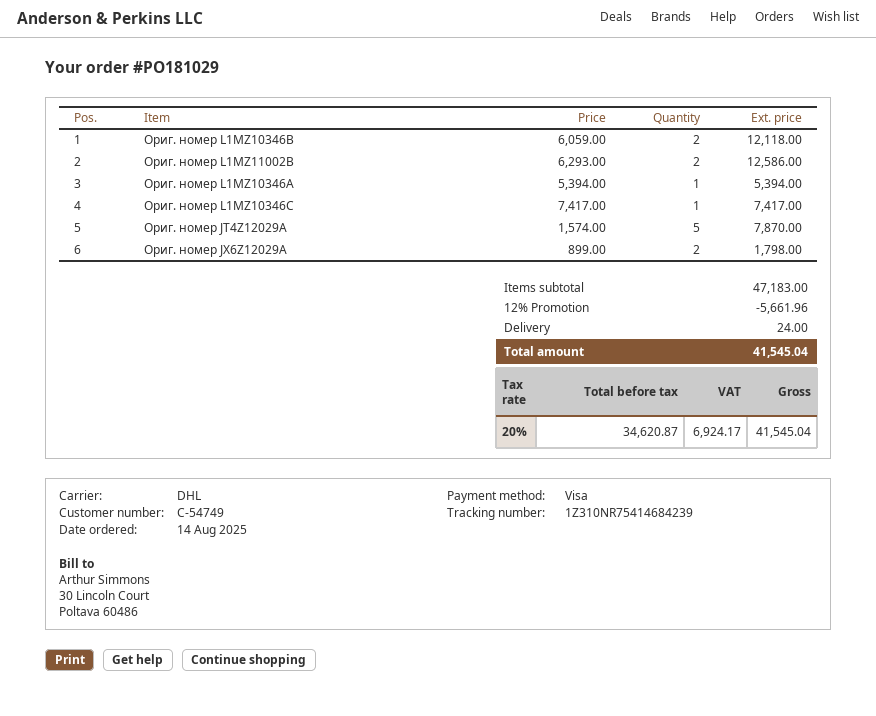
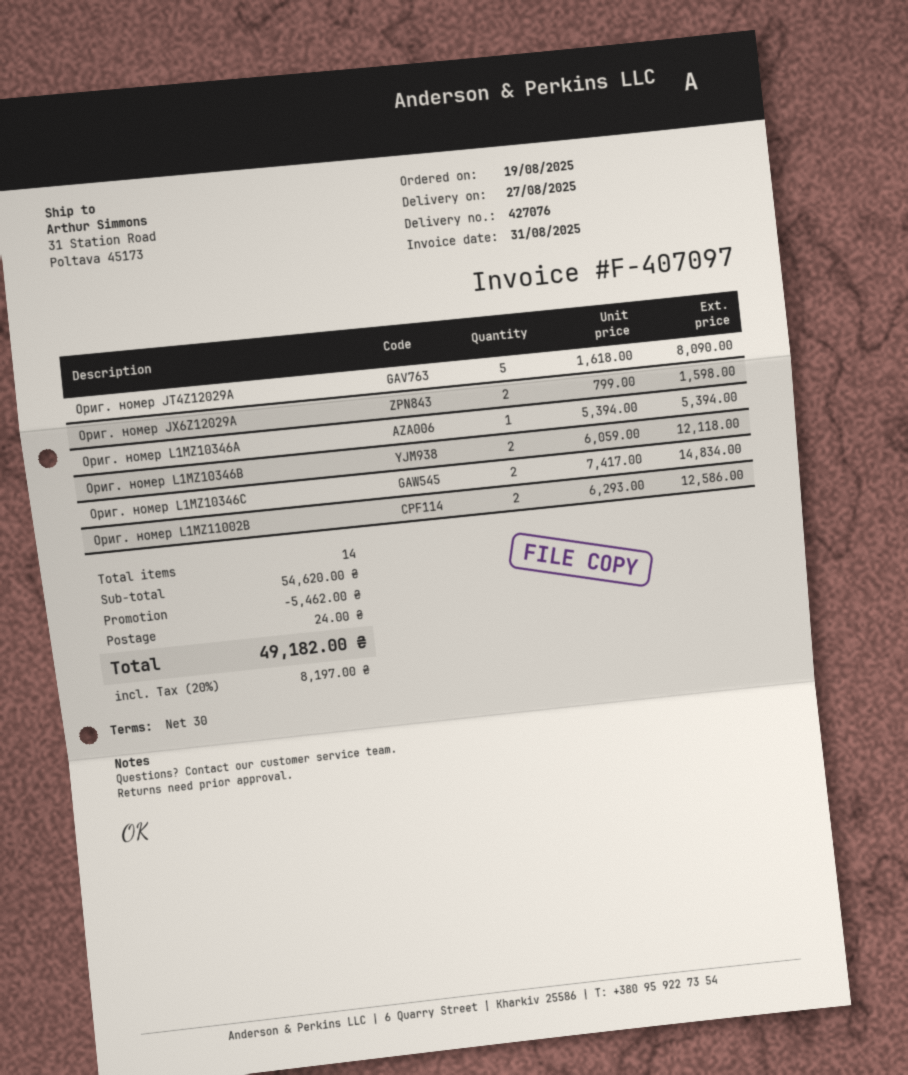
order date: 2025-08-14 -> 2025-08-19
Ориг. номер L1MZ10346C: 1 x 7417.00 = 7417.00 -> 2 x 7417.00 = 14834.00
Ориг. номер JT4Z12029A: 5 x 1574.00 = 7870.00 -> 5 x 1618.00 = 8090.00
Ориг. номер JX6Z12029A: 2 x 899.00 = 1798.00 -> 2 x 799.00 = 1598.00
subtotal: 47183.00 -> 54620.00
discount: 5661.96 -> 5462.00
tax: 20% = 6924.17 -> 20% = 8197.00
total: 41545.04 -> 49182.00

